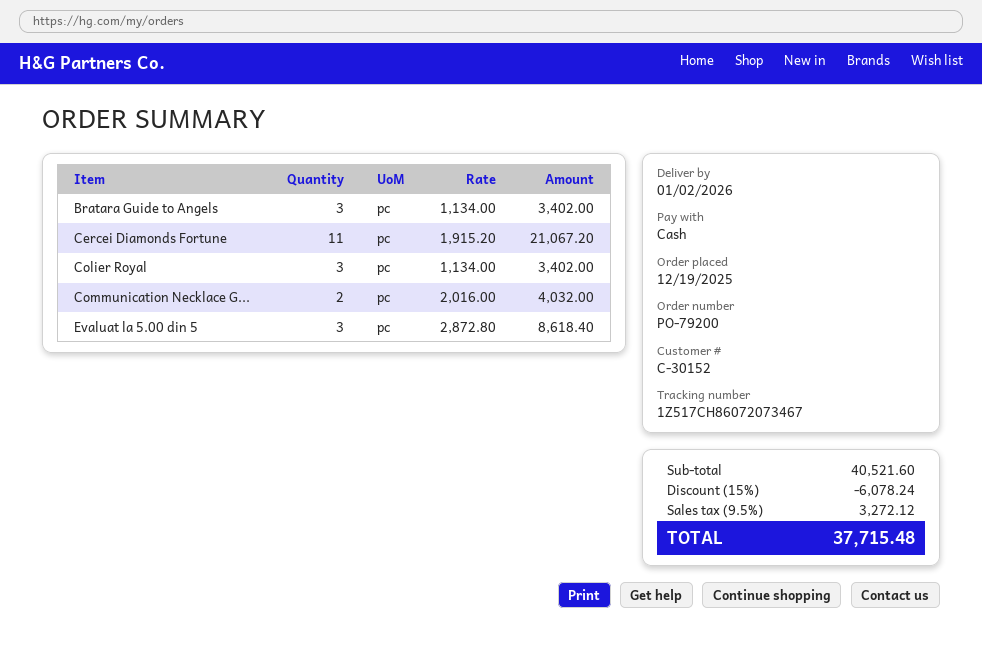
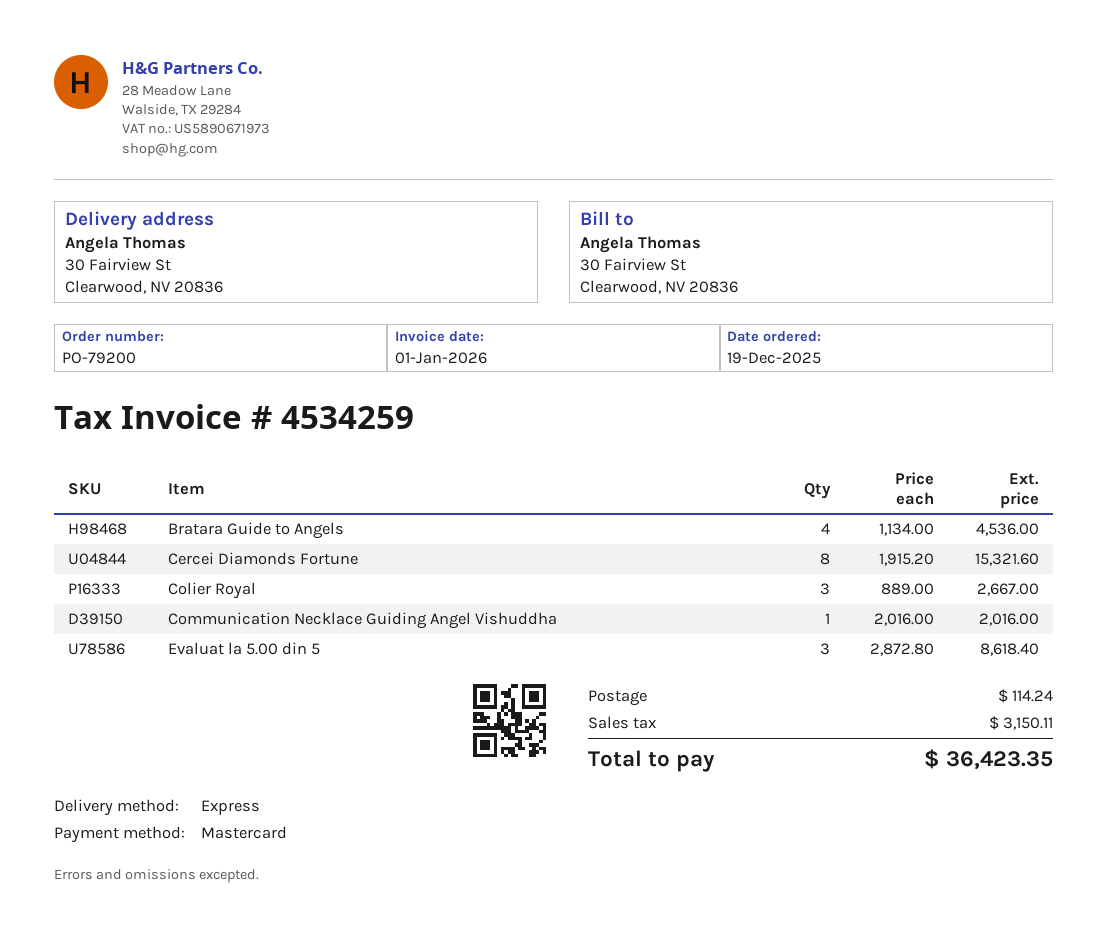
payment method: cash -> Mastercard
Bratara Guide to Angels: 3 x 1134.00 = 3402.00 -> 4 x 1134.00 = 4536.00
Cercei Diamonds Fortune: 11 x 1915.20 = 21067.20 -> 8 x 1915.20 = 15321.60
Colier Royal: 3 x 1134.00 = 3402.00 -> 3 x 889.00 = 2667.00
Communication Necklace G...: 2 x 2016.00 = 4032.00 -> 1 x 2016.00 = 2016.00
discount: 15% = 6078.24 -> none
shipping: none -> 114.24
tax: 3272.12 -> 3150.11
total: 37715.48 -> 36423.35

